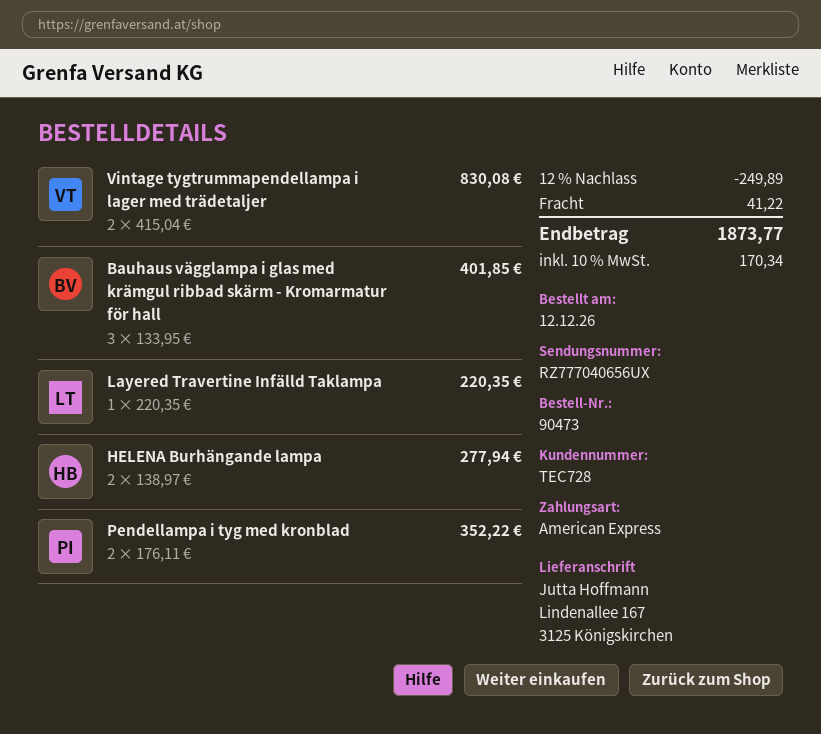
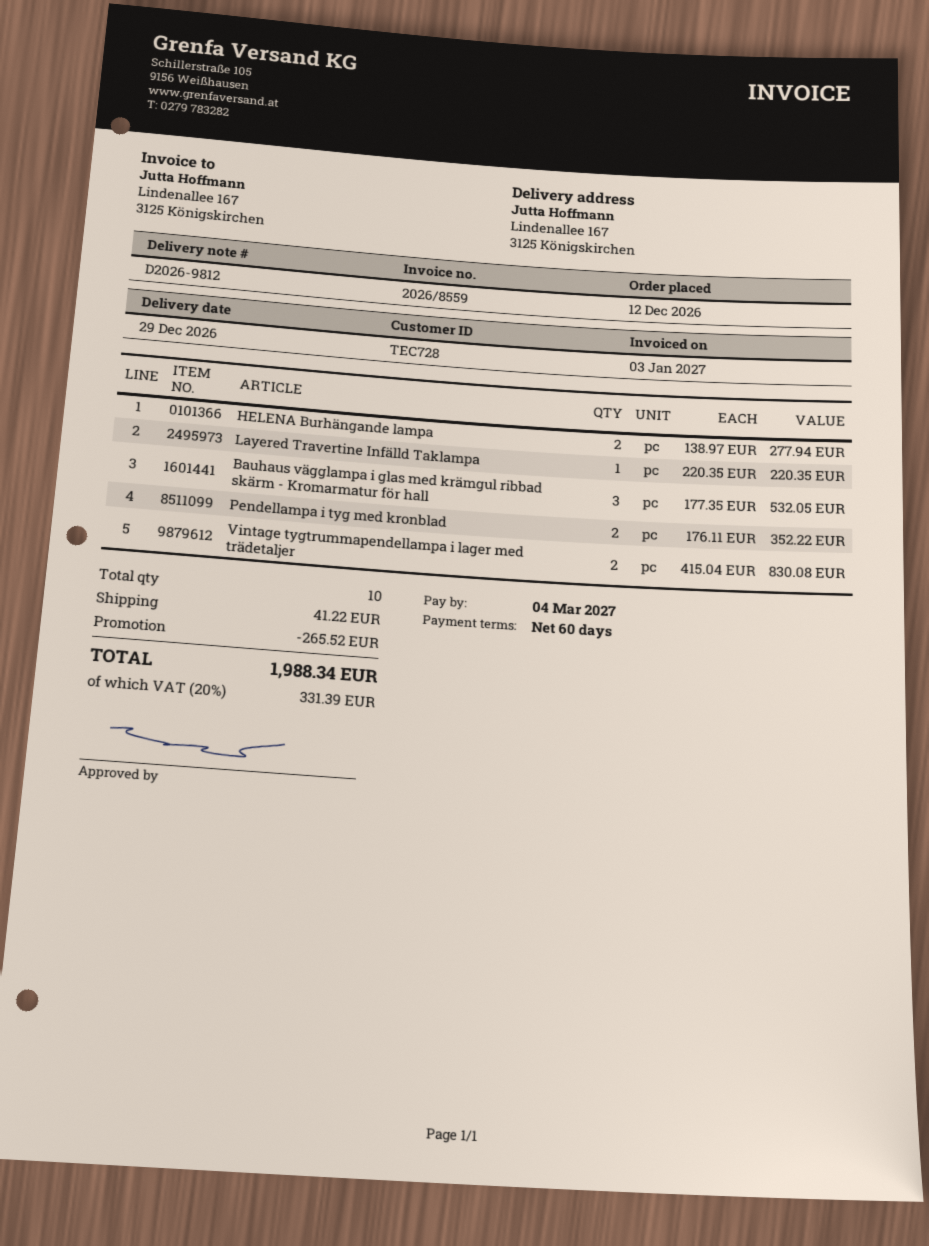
Bauhaus vägglampa i glas med krämgul ribbad skärm - Kromarmatur för hall: 3 x 133.95 = 401.85 -> 3 x 177.35 = 532.05
discount: 249.89 -> 265.52
tax: 10% = 170.34 -> 20% = 331.39
total: 1873.77 -> 1988.34

